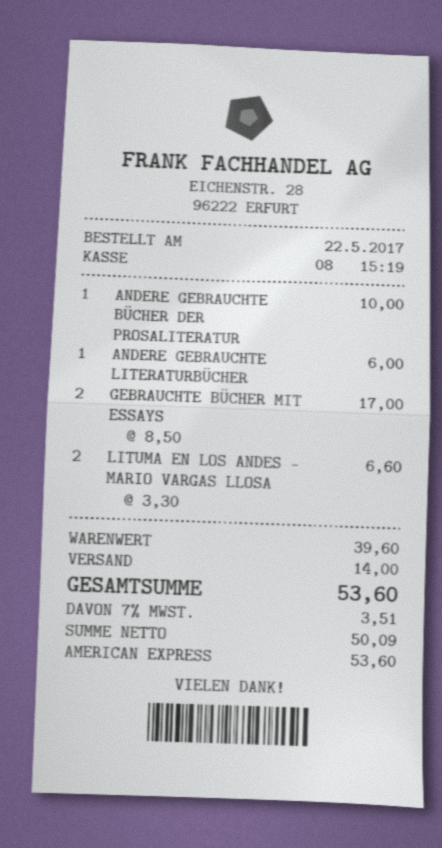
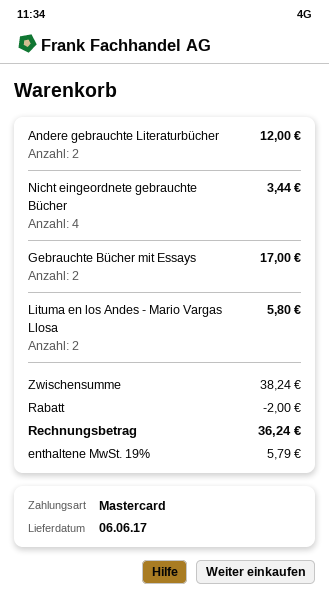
payment method: American Express -> Mastercard
ANDERE GEBRAUCHTE BÜCHER DER PROSALITERATUR: 1 for 10.00 -> none
ANDERE GEBRAUCHTE LITERATURBÜCHER: 1 for 6.00 -> 2 for 12.00
LITUMA EN LOS ANDES - MARIO VARGAS LLOSA: 2 for 6.60 -> 2 for 5.80
Nicht eingeordnete gebrauchte Bücher: none -> 4 for 3.44
subtotal: 39.60 -> 38.24
discount: none -> 2.00
shipping: 14.00 -> none
tax: 7% = 3.51 -> 19% = 5.79
total: 53.60 -> 36.24

